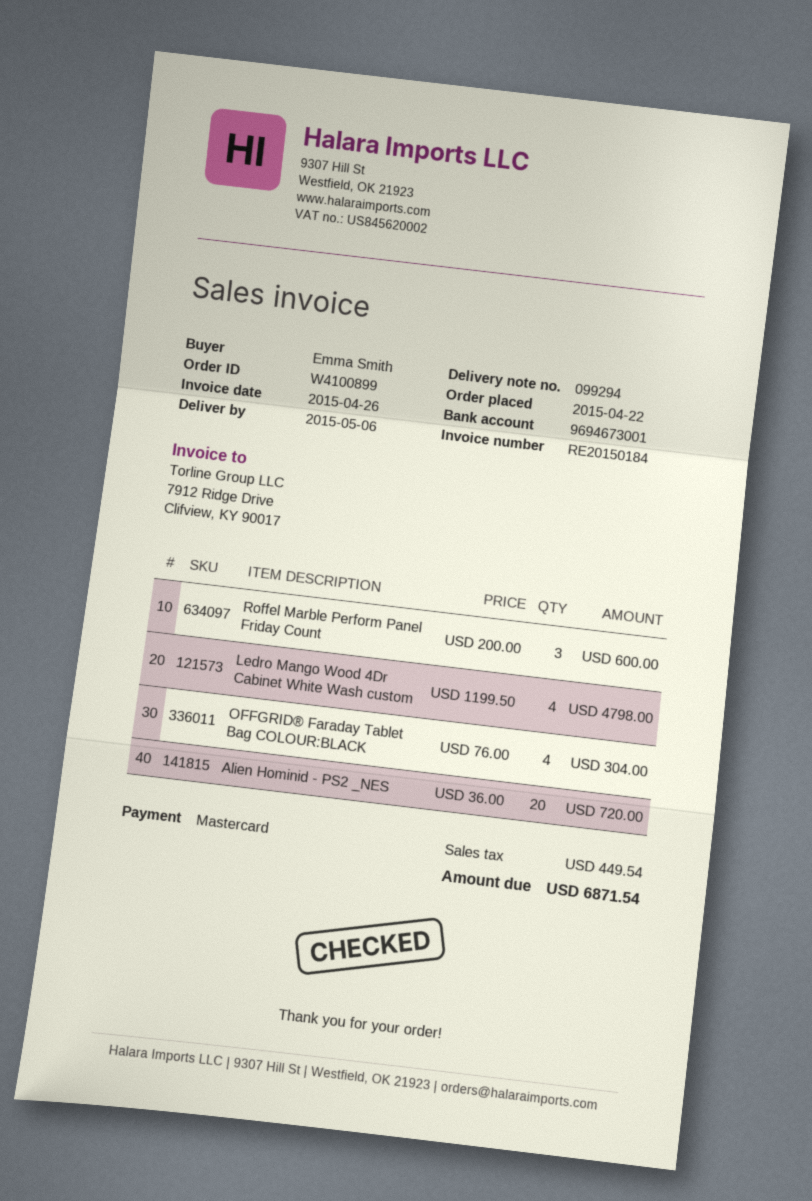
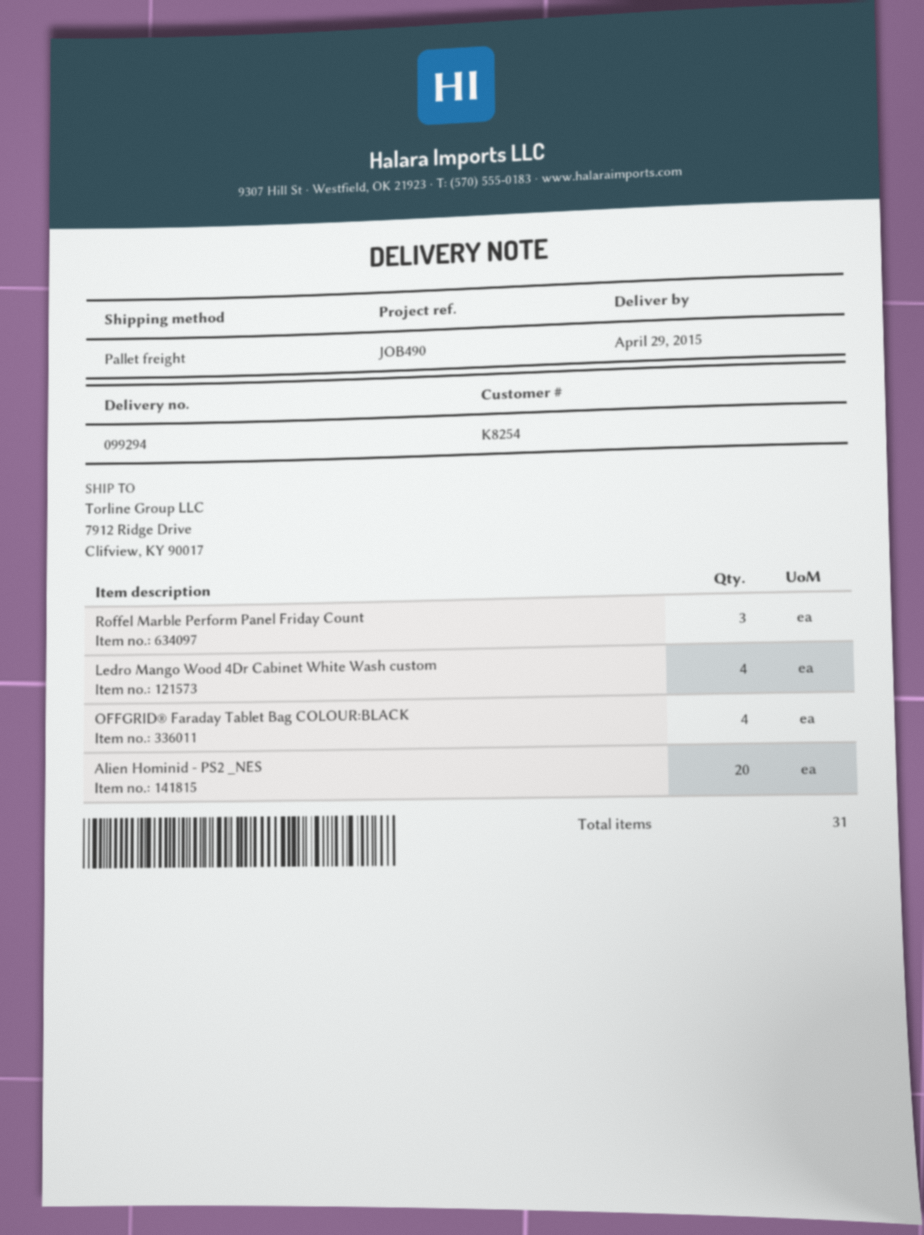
delivery date: 2015-05-06 -> 2015-04-29

